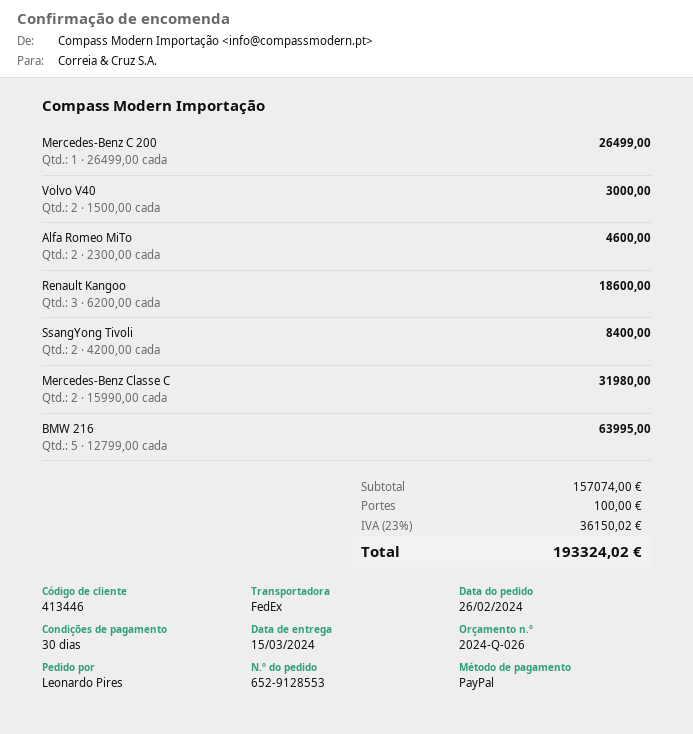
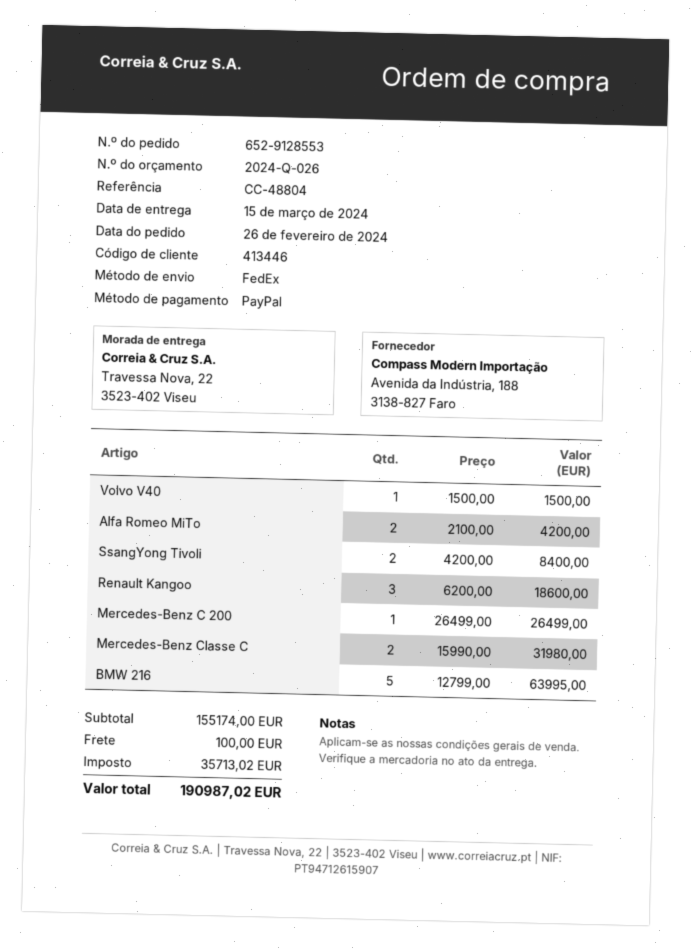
Volvo V40: 2 x 1500.00 = 3000.00 -> 1 x 1500.00 = 1500.00
Alfa Romeo MiTo: 2 x 2300.00 = 4600.00 -> 2 x 2100.00 = 4200.00
subtotal: 157074.00 -> 155174.00
tax: 36150.02 -> 35713.02
total: 193324.02 -> 190987.02

